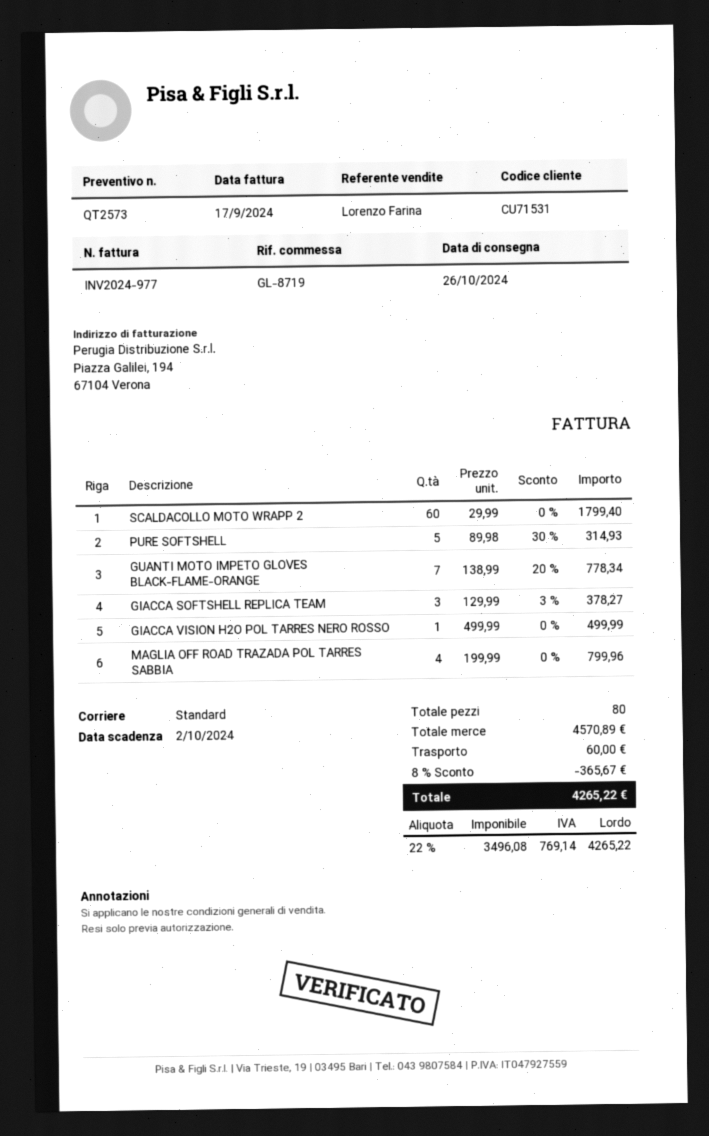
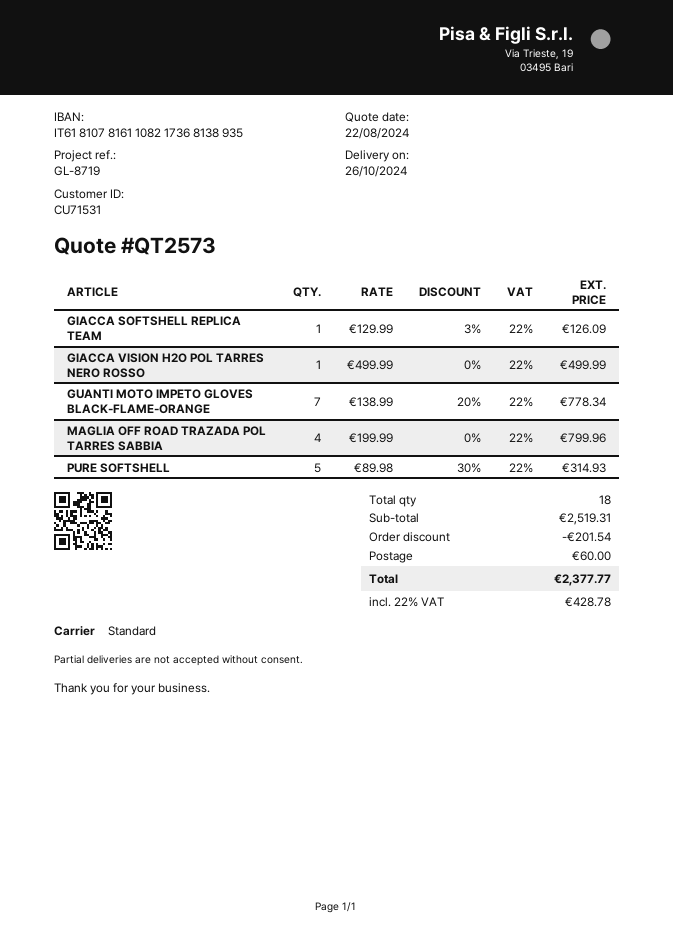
SCALDACOLLO MOTO WRAPP 2: 60 x 29.99 = 1799.40 -> none
GIACCA SOFTSHELL REPLICA TEAM: 3 x 129.99 - 3% = 378.27 -> 1 x 129.99 - 3% = 126.09
total quantity: 80 -> 18
subtotal: 4570.89 -> 2519.31
discount: 365.67 -> 201.54
tax: 22% = 769.14 -> 22% = 428.78
total: 4265.22 -> 2377.77

